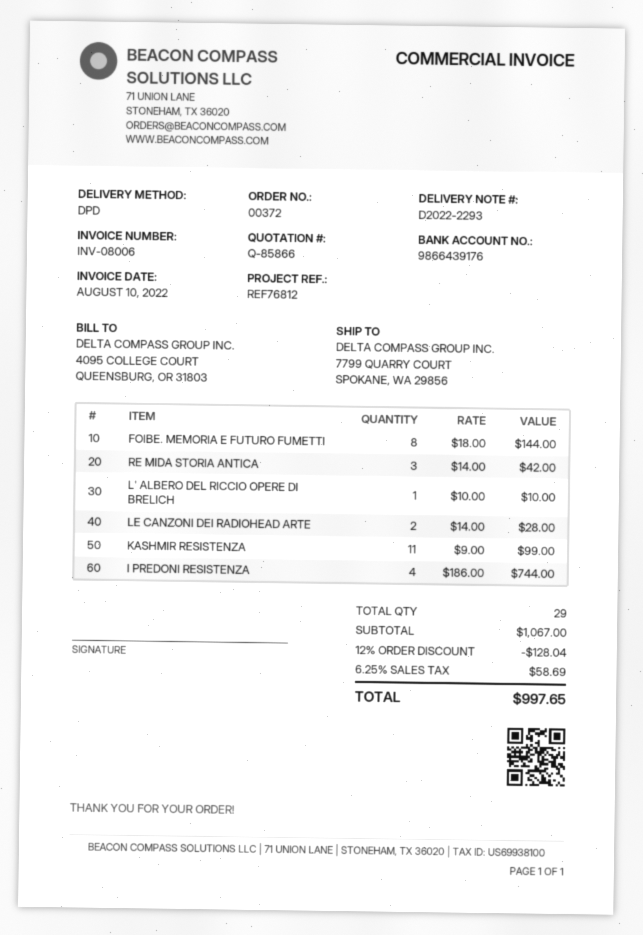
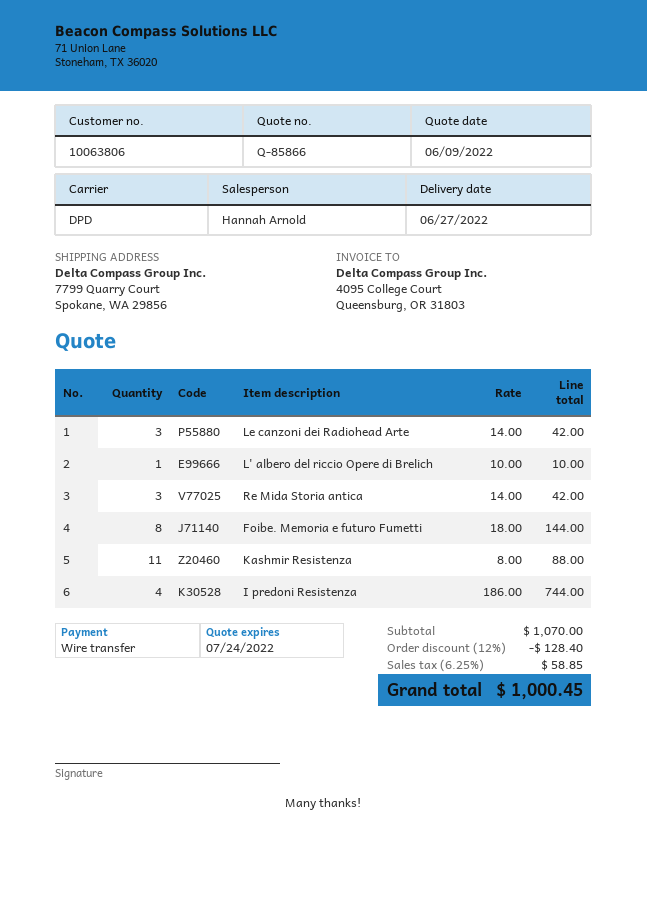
LE CANZONI DEI RADIOHEAD ARTE: 2 x 14.00 = 28.00 -> 3 x 14.00 = 42.00
KASHMIR RESISTENZA: 11 x 9.00 = 99.00 -> 11 x 8.00 = 88.00
subtotal: 1067.00 -> 1070.00
discount: 12% = 128.04 -> 12% = 128.40
tax: 6.25% = 58.69 -> 6.25% = 58.85
total: 997.65 -> 1000.45

